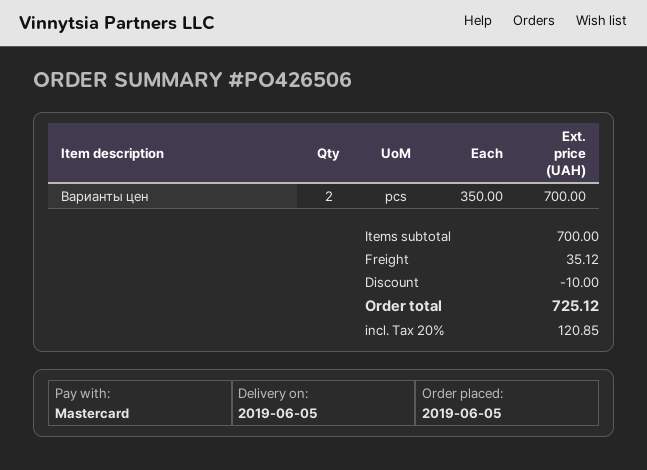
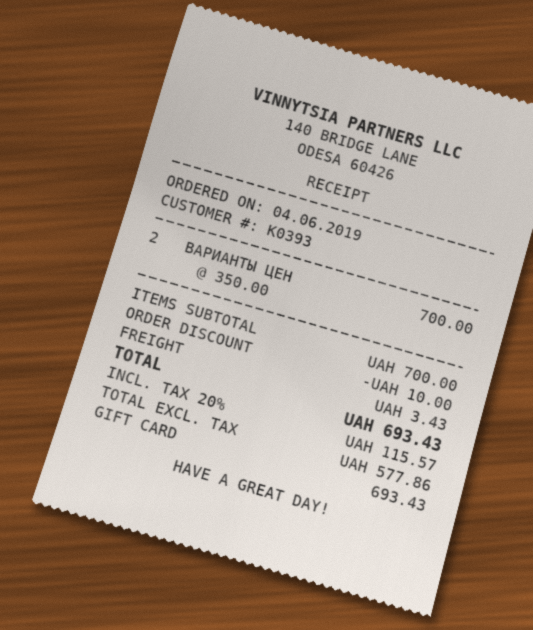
order date: 2019-06-05 -> 2019-06-04
payment method: Mastercard -> gift card
shipping: 35.12 -> 3.43
tax: 20% = 120.85 -> 20% = 115.57
total: 725.12 -> 693.43

